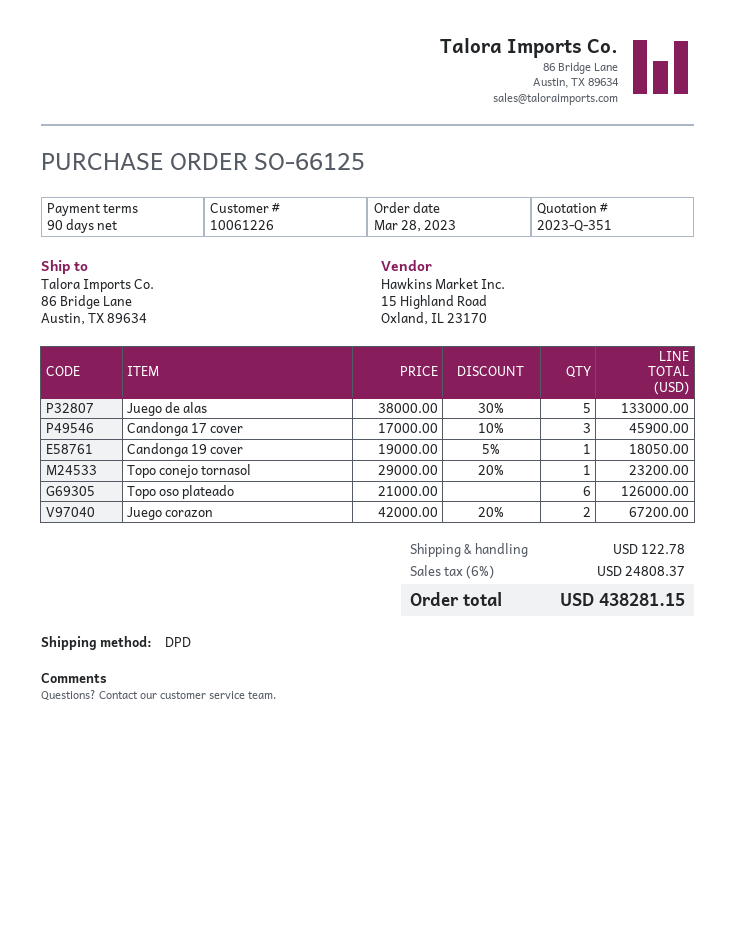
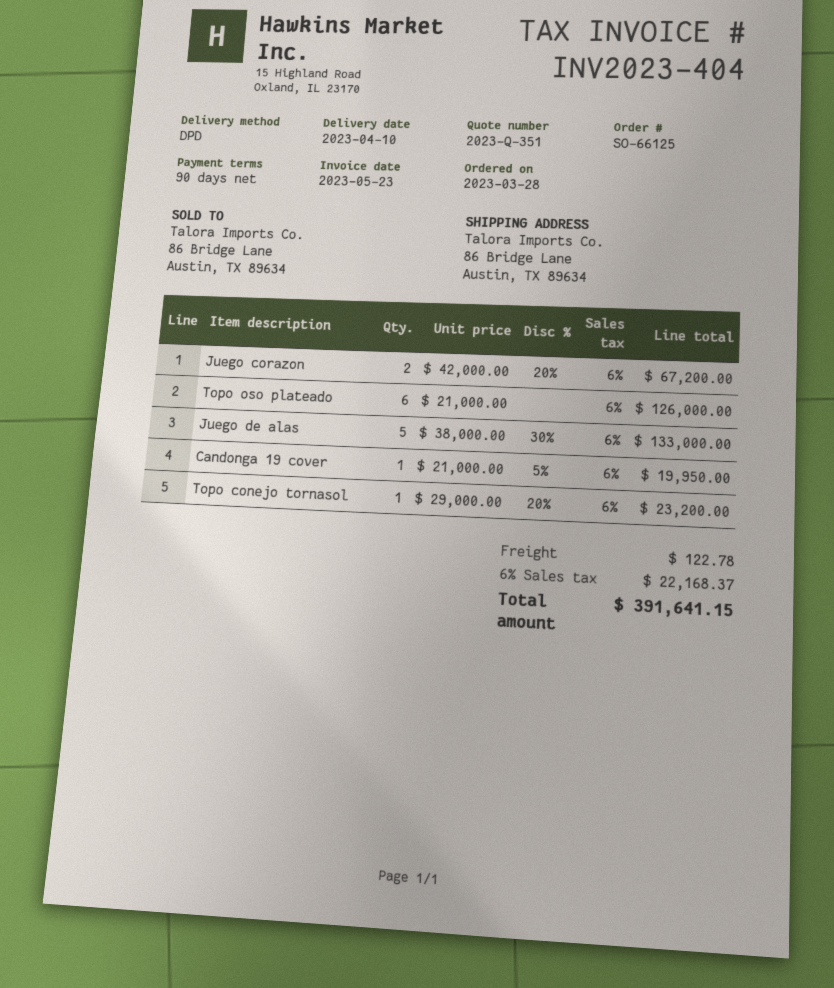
Candonga 17 cover: 3 x 17000.00 - 10% = 45900.00 -> none
Candonga 19 cover: 1 x 19000.00 - 5% = 18050.00 -> 1 x 21000.00 - 5% = 19950.00
tax: 6% = 24808.37 -> 6% = 22168.37
total: 438281.15 -> 391641.15

